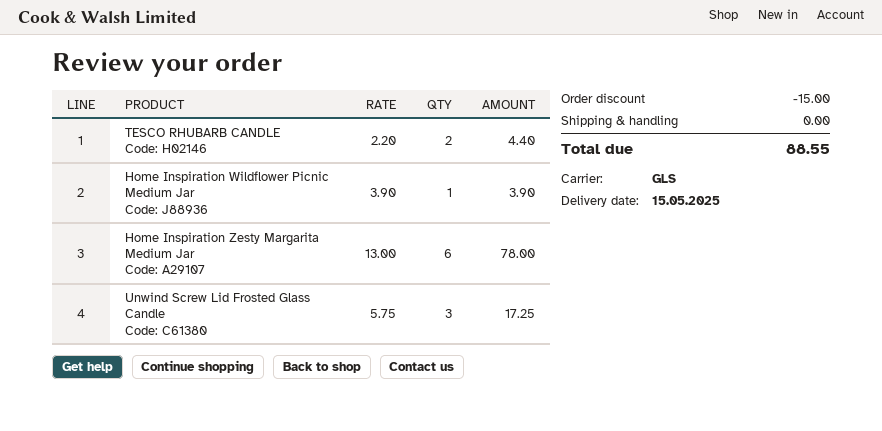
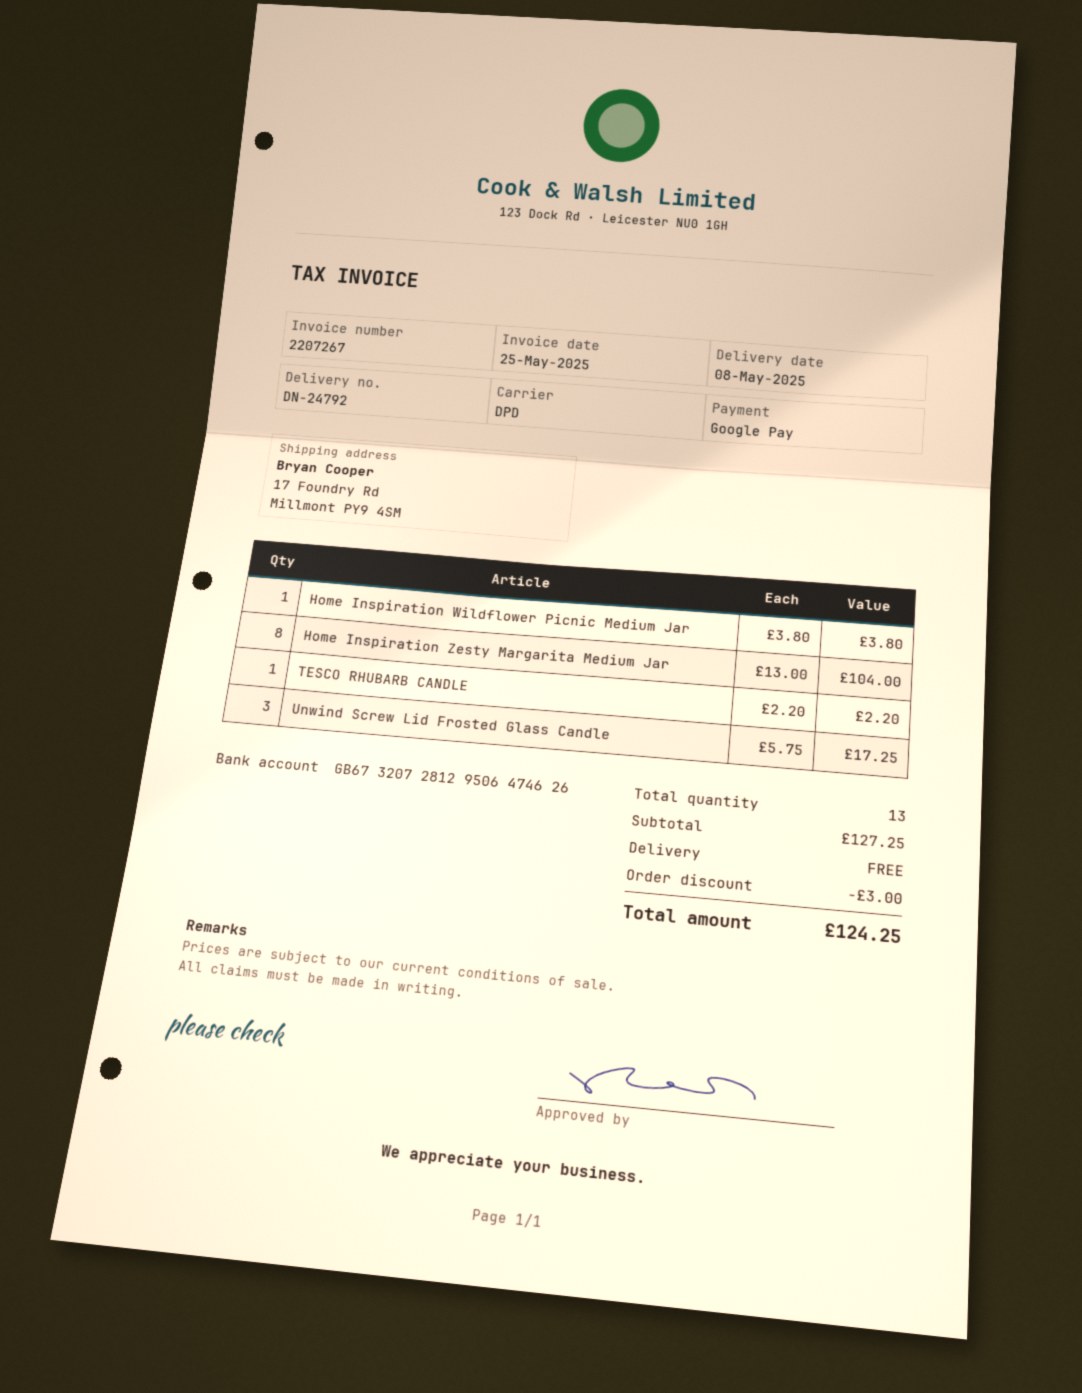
delivery date: 2025-05-15 -> 2025-05-08
shipping method: GLS -> DPD
TESCO RHUBARB CANDLE: 2 x 2.20 = 4.40 -> 1 x 2.20 = 2.20
Home Inspiration Wildflower Picnic Medium Jar: 1 x 3.90 = 3.90 -> 1 x 3.80 = 3.80
Home Inspiration Zesty Margarita Medium Jar: 6 x 13.00 = 78.00 -> 8 x 13.00 = 104.00
discount: 15.00 -> 3.00
total: 88.55 -> 124.25

